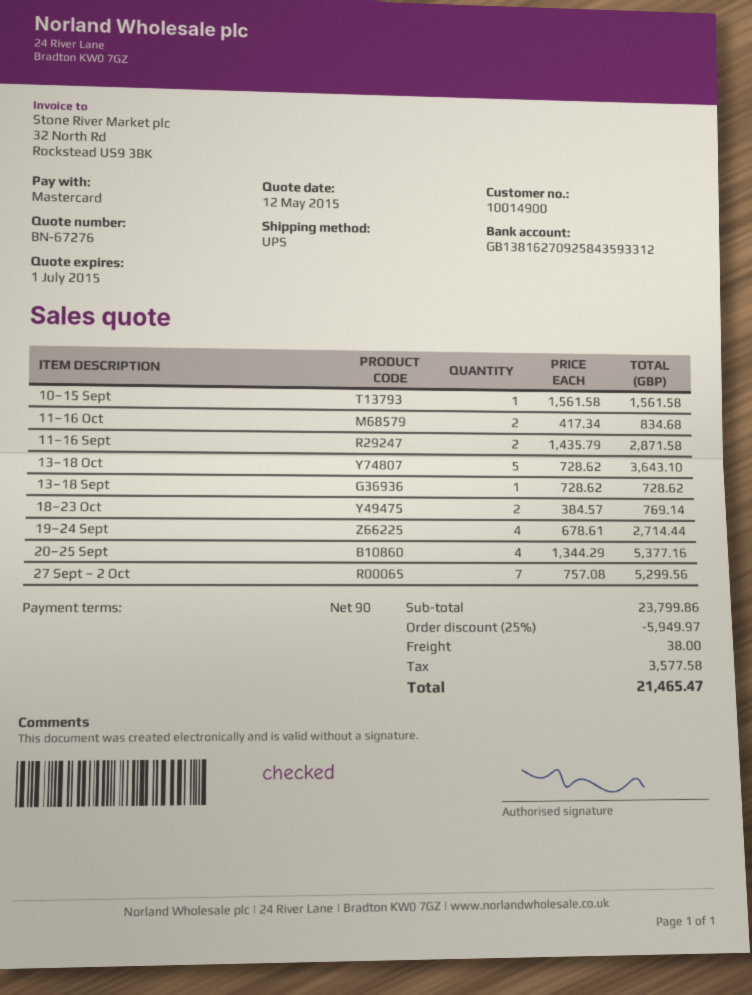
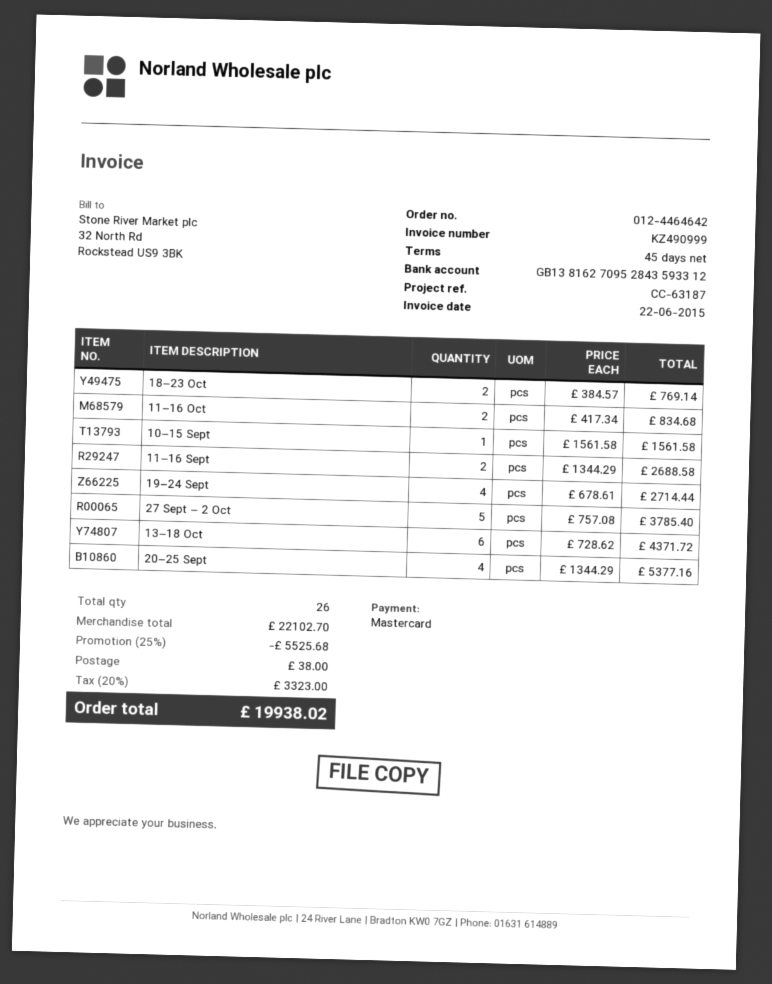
payment terms: 90 days -> 45 days
bank account: GB13816270925843593312 -> GB13816270952843593312
11–16 Sept: 2 x 1435.79 = 2871.58 -> 2 x 1344.29 = 2688.58
13–18 Oct: 5 x 728.62 = 3643.10 -> 6 x 728.62 = 4371.72
13–18 Sept: 1 x 728.62 = 728.62 -> none
27 Sept – 2 Oct: 7 x 757.08 = 5299.56 -> 5 x 757.08 = 3785.40
subtotal: 23799.86 -> 22102.70
discount: 25% = 5949.97 -> 25% = 5525.68
tax: 3577.58 -> 3323.00
total: 21465.47 -> 19938.02

